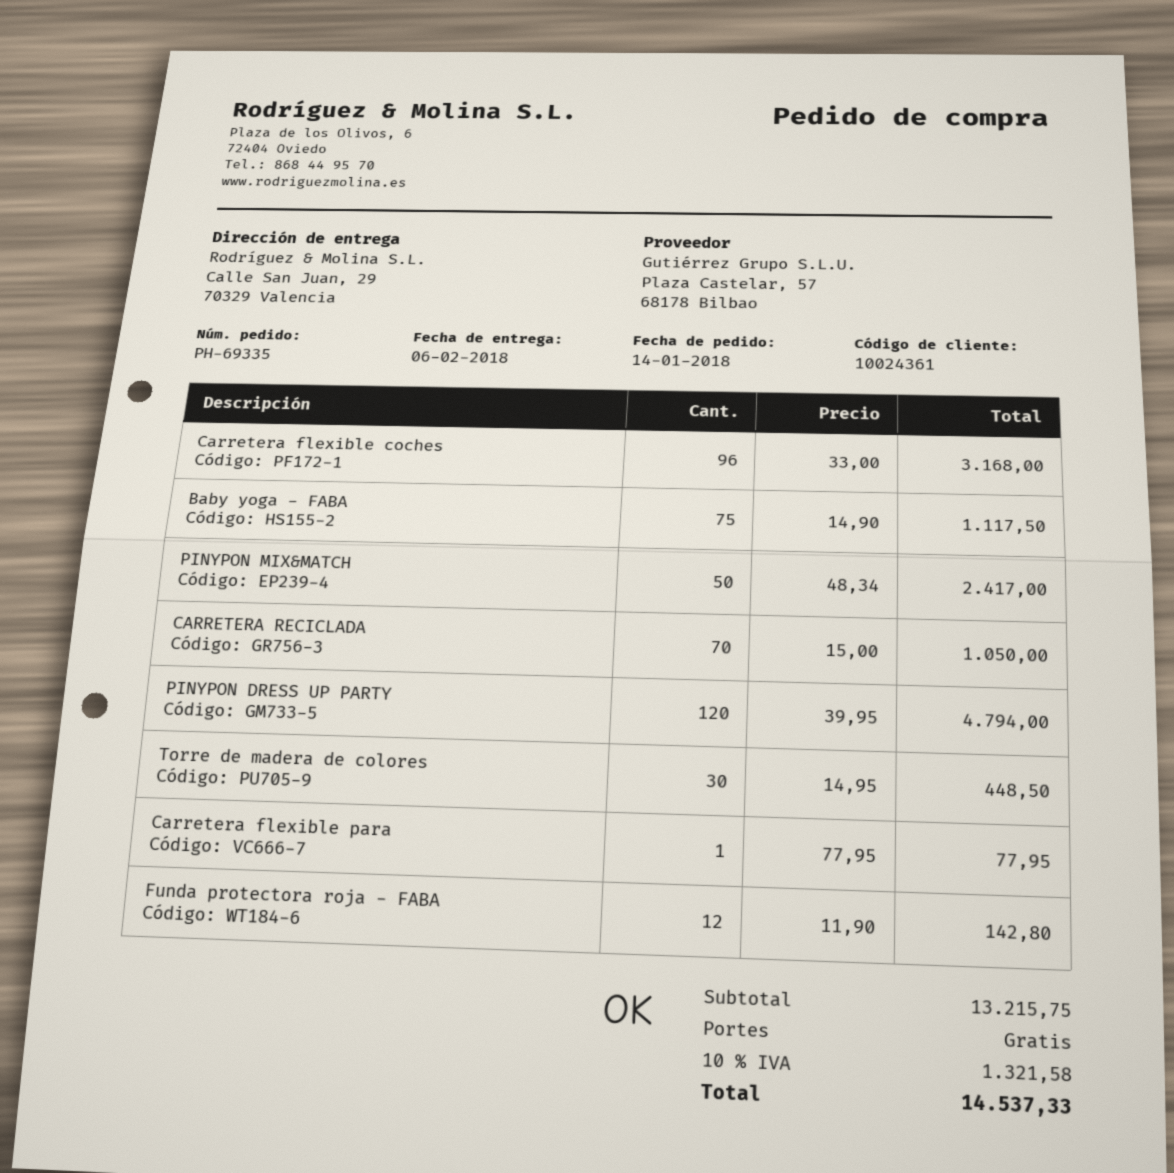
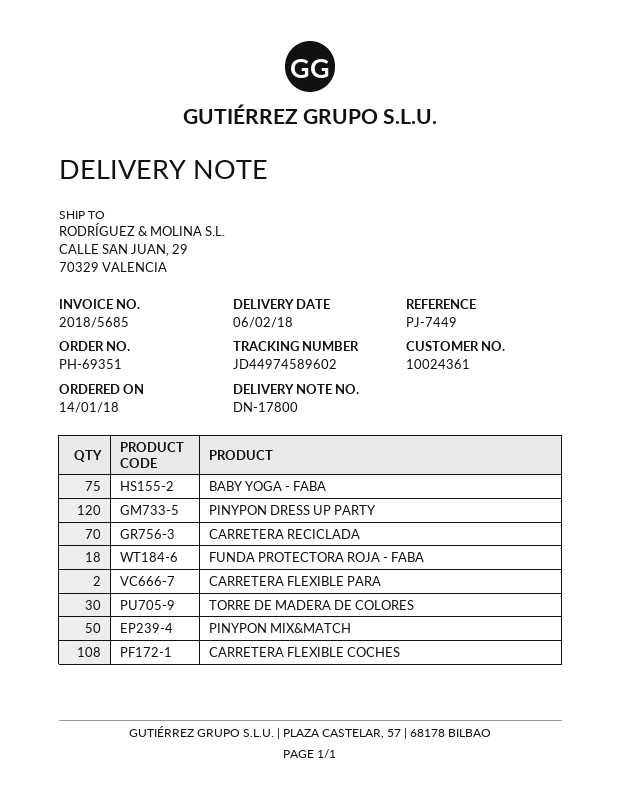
order number: PH-69335 -> PH-69351
Carretera flexible coches: 96 -> 108
Carretera flexible para: 1 -> 2
Funda protectora roja - FABA: 12 -> 18

